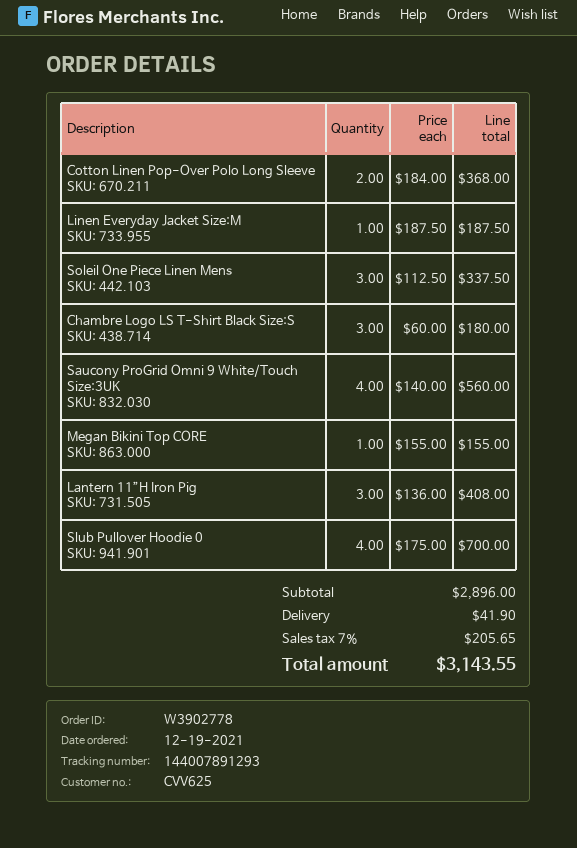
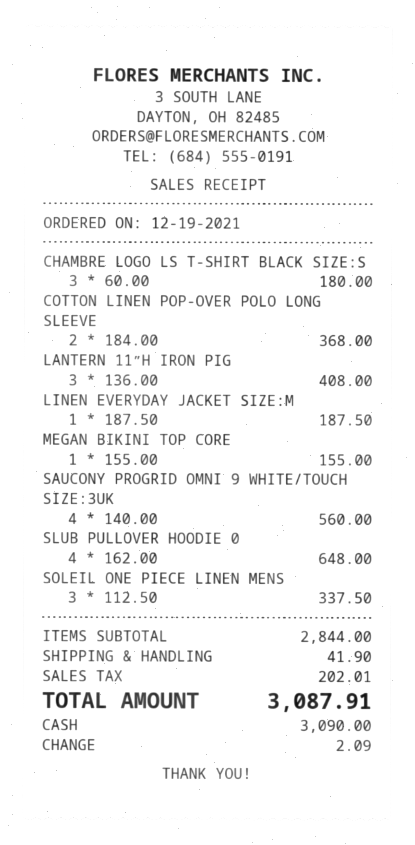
Slub Pullover Hoodie 0: 4 x 175.00 = 700.00 -> 4 x 162.00 = 648.00
subtotal: 2896.00 -> 2844.00
tax: 205.65 -> 202.01
total: 3143.55 -> 3087.91

